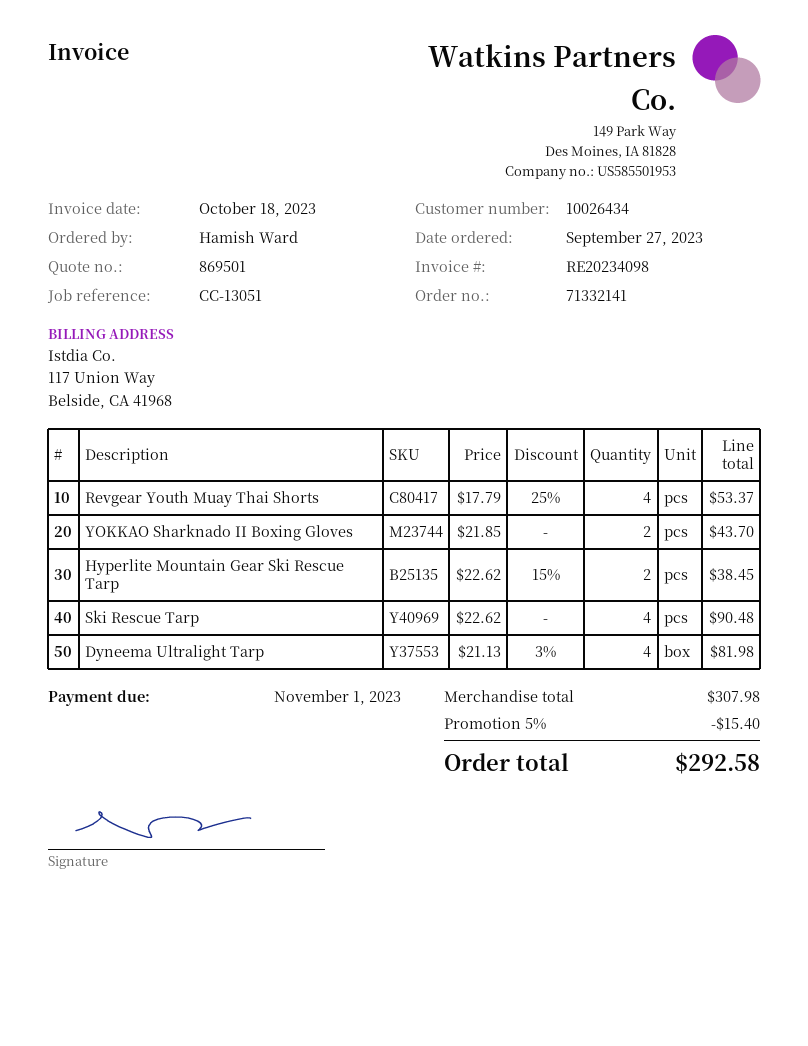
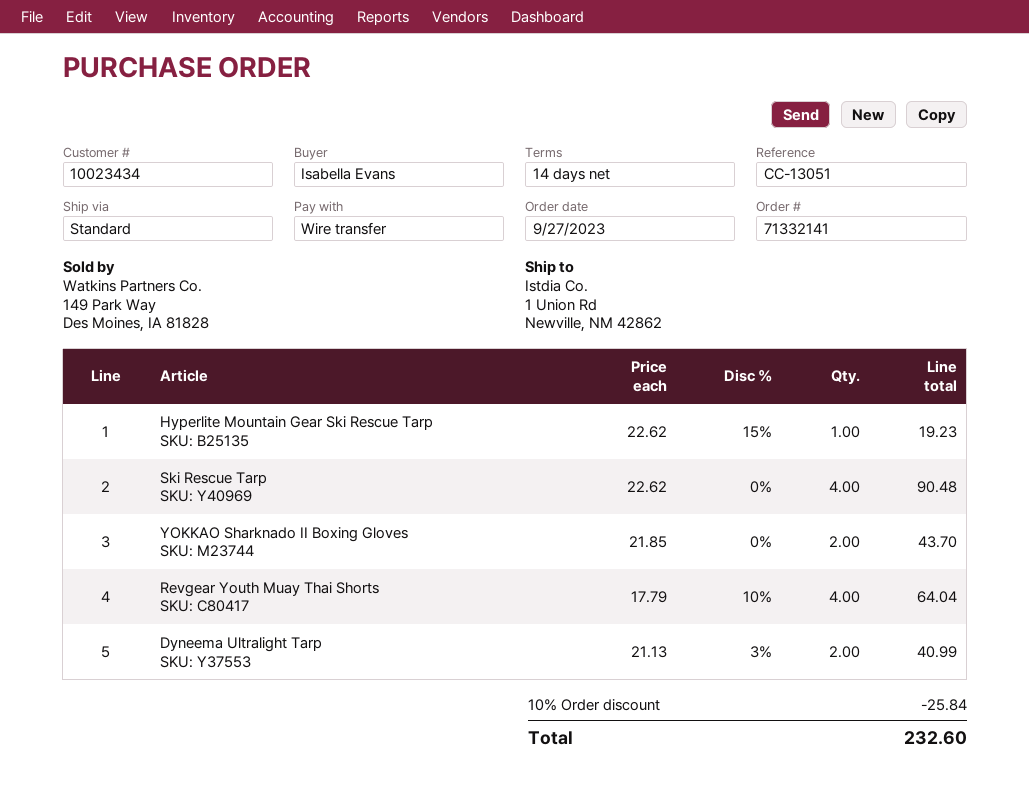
customer number: 10026434 -> 10023434
ordered by: Hamish Ward -> Isabella Evans
Revgear Youth Muay Thai Shorts: 4 x 17.79 - 25% = 53.37 -> 4 x 17.79 - 10% = 64.04
Hyperlite Mountain Gear Ski Rescue Tarp: 2 x 22.62 - 15% = 38.45 -> 1 x 22.62 - 15% = 19.23
Dyneema Ultralight Tarp: 4 x 21.13 - 3% = 81.98 -> 2 x 21.13 - 3% = 40.99
discount: 5% = 15.40 -> 10% = 25.84
total: 292.58 -> 232.60

